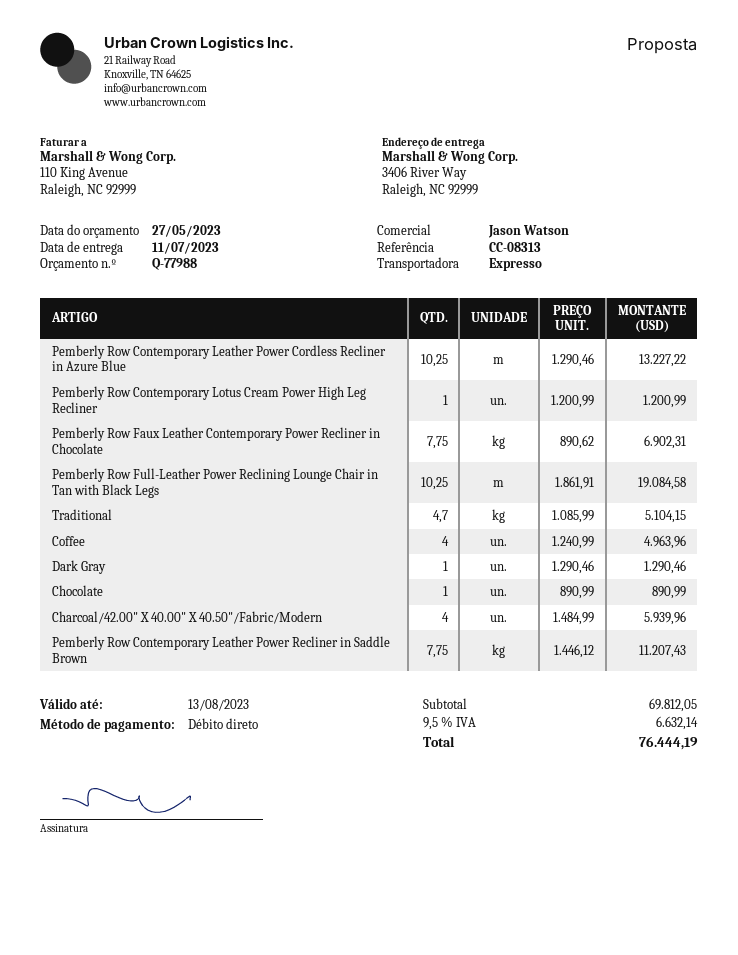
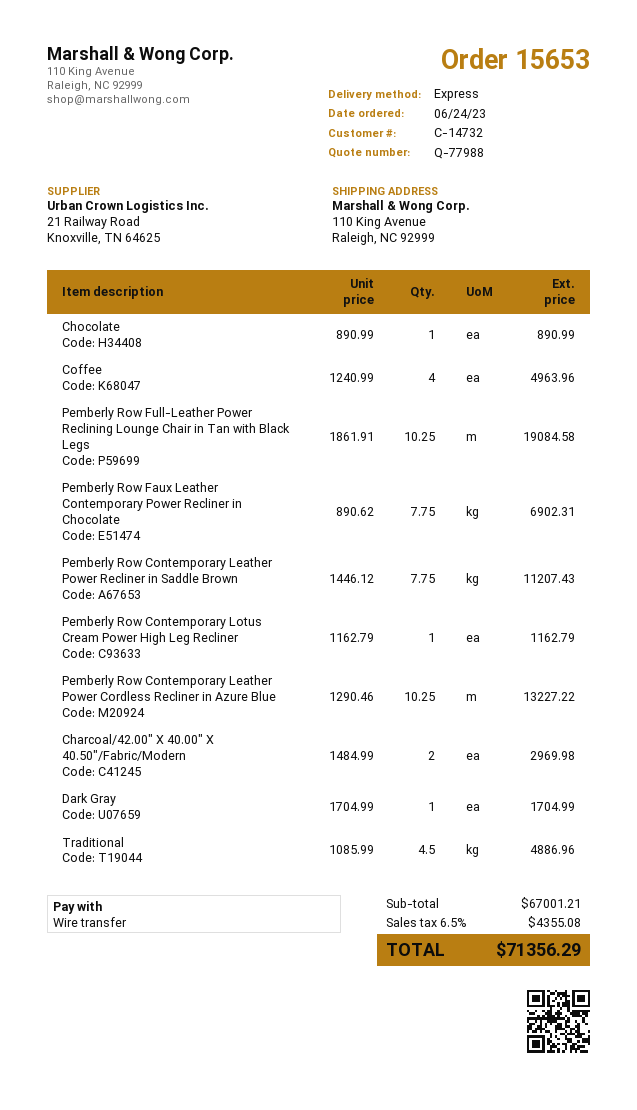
payment method: direct debit -> bank transfer
ship to: 3406 River Way, Raleigh, NC 92999 -> 110 King Avenue, Raleigh, NC 92999
Pemberly Row Contemporary Lotus Cream Power High Leg Recliner: 1 x 1200.99 = 1200.99 -> 1 x 1162.79 = 1162.79
Traditional: 4.7 x 1085.99 = 5104.15 -> 4.5 x 1085.99 = 4886.96
Dark Gray: 1 x 1290.46 = 1290.46 -> 1 x 1704.99 = 1704.99
Charcoal/42.00" X 40.00" X 40.50"/Fabric/Modern: 4 x 1484.99 = 5939.96 -> 2 x 1484.99 = 2969.98
subtotal: 69812.05 -> 67001.21
tax: 9.5% = 6632.14 -> 6.5% = 4355.08
total: 76444.19 -> 71356.29

